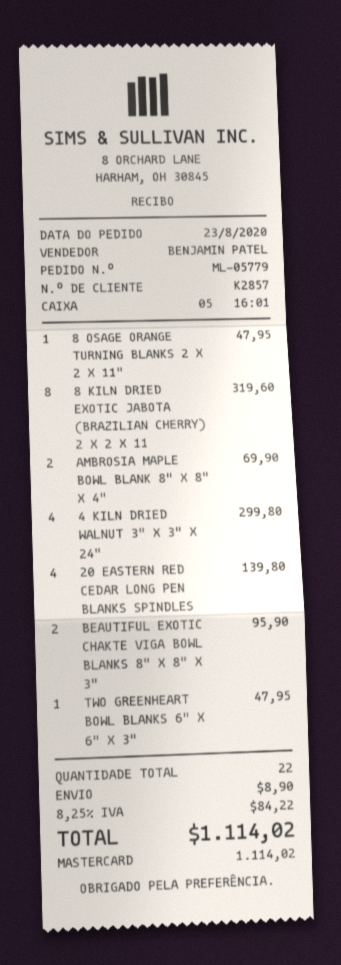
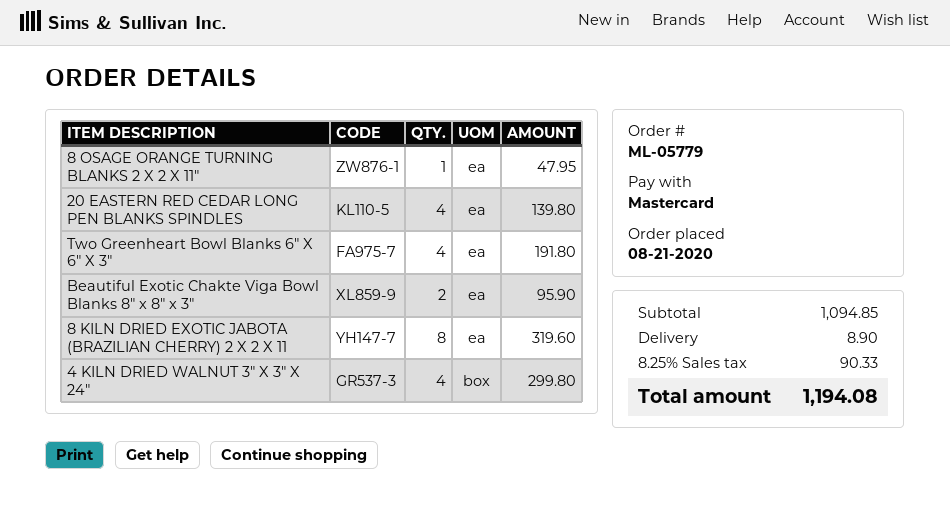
order date: 2020-08-23 -> 2020-08-21
AMBROSIA MAPLE BOWL BLANK 8" X 8" X 4": 2 for 69.90 -> none
TWO GREENHEART BOWL BLANKS 6" X 6" X 3": 1 for 47.95 -> 4 for 191.80
tax: 8.25% = 84.22 -> 8.25% = 90.33
total: 1114.02 -> 1194.08

